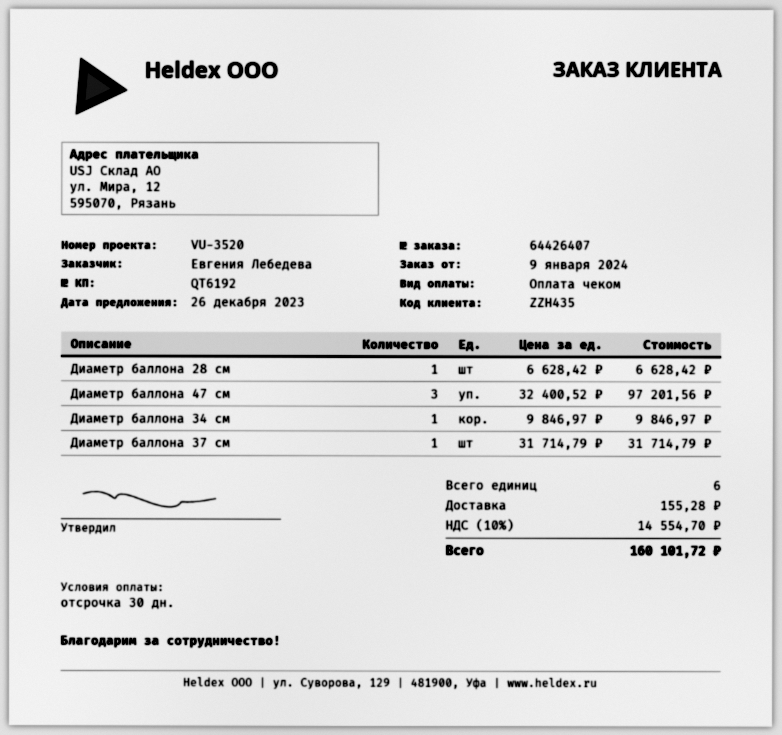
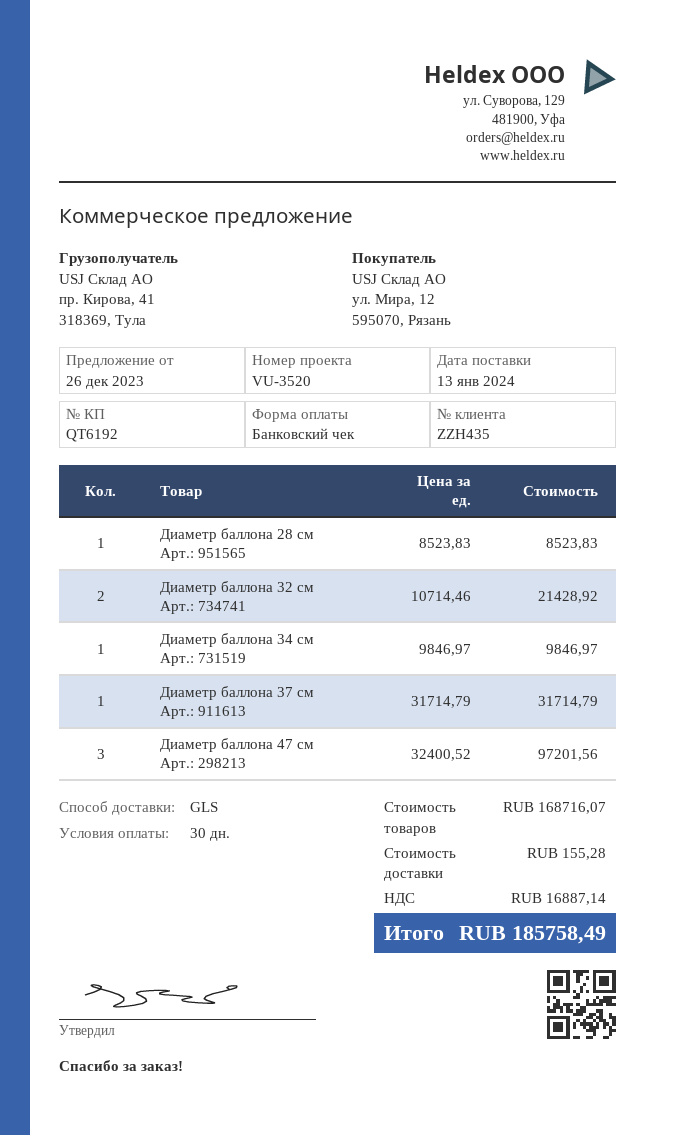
Диаметр баллона 28 см: 1 x 6628.42 = 6628.42 -> 1 x 8523.83 = 8523.83
Диаметр баллона 32 см: none -> 2 x 10714.46 = 21428.92
tax: 14554.70 -> 16887.14
total: 160101.72 -> 185758.49

